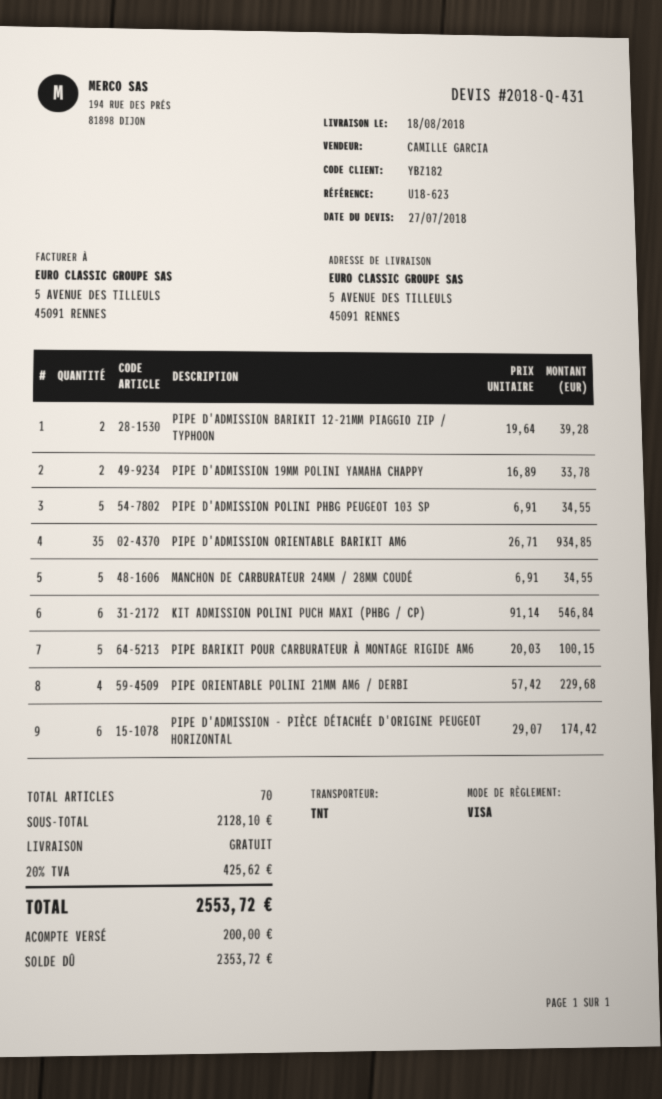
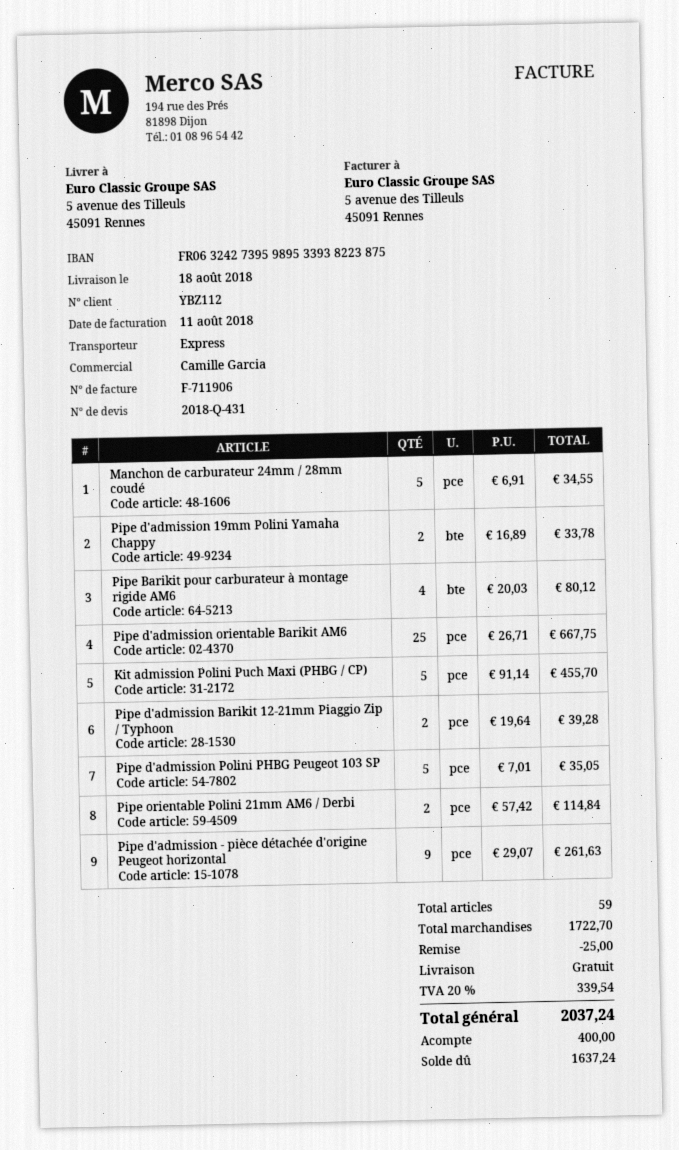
customer number: YBZ182 -> YBZ112
shipping method: TNT -> express
PIPE D'ADMISSION POLINI PHBG PEUGEOT 103 SP: 5 x 6.91 = 34.55 -> 5 x 7.01 = 35.05
PIPE D'ADMISSION ORIENTABLE BARIKIT AM6: 35 x 26.71 = 934.85 -> 25 x 26.71 = 667.75
KIT ADMISSION POLINI PUCH MAXI (PHBG / CP): 6 x 91.14 = 546.84 -> 5 x 91.14 = 455.70
PIPE BARIKIT POUR CARBURATEUR À MONTAGE RIGIDE AM6: 5 x 20.03 = 100.15 -> 4 x 20.03 = 80.12
PIPE ORIENTABLE POLINI 21MM AM6 / DERBI: 4 x 57.42 = 229.68 -> 2 x 57.42 = 114.84
PIPE D'ADMISSION - PIÈCE DÉTACHÉE D'ORIGINE PEUGEOT HORIZONTAL: 6 x 29.07 = 174.42 -> 9 x 29.07 = 261.63
total quantity: 70 -> 59
subtotal: 2128.10 -> 1722.70
discount: none -> 25.00
tax: 20% = 425.62 -> 20% = 339.54
total: 2553.72 -> 2037.24
deposit: 200.00 -> 400.00
balance: 2353.72 -> 1637.24

